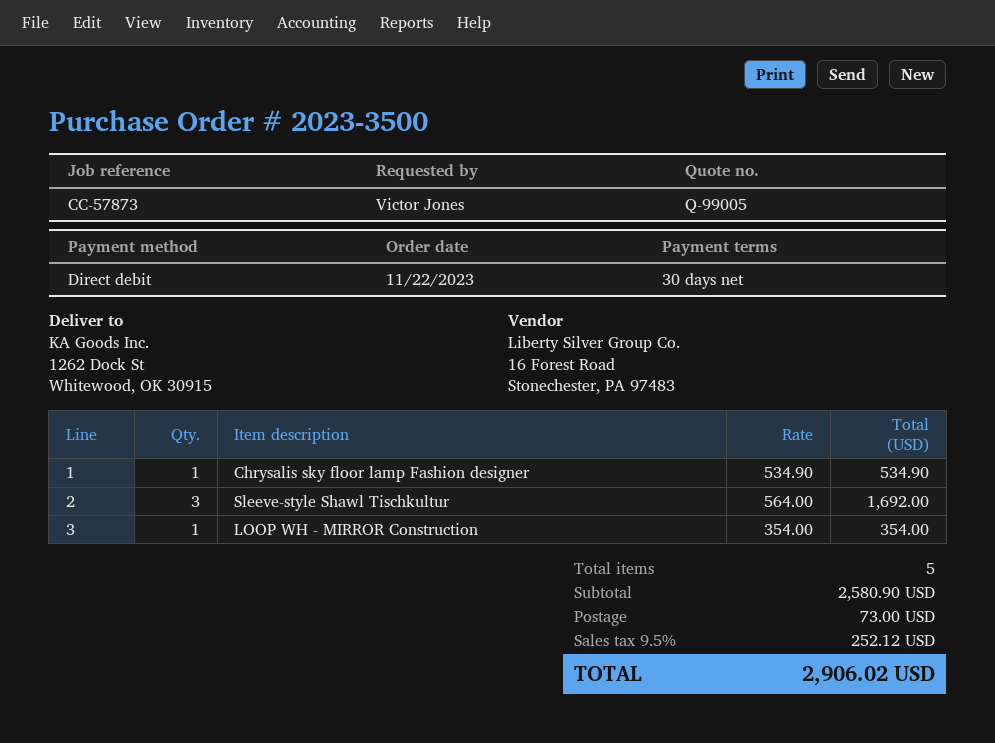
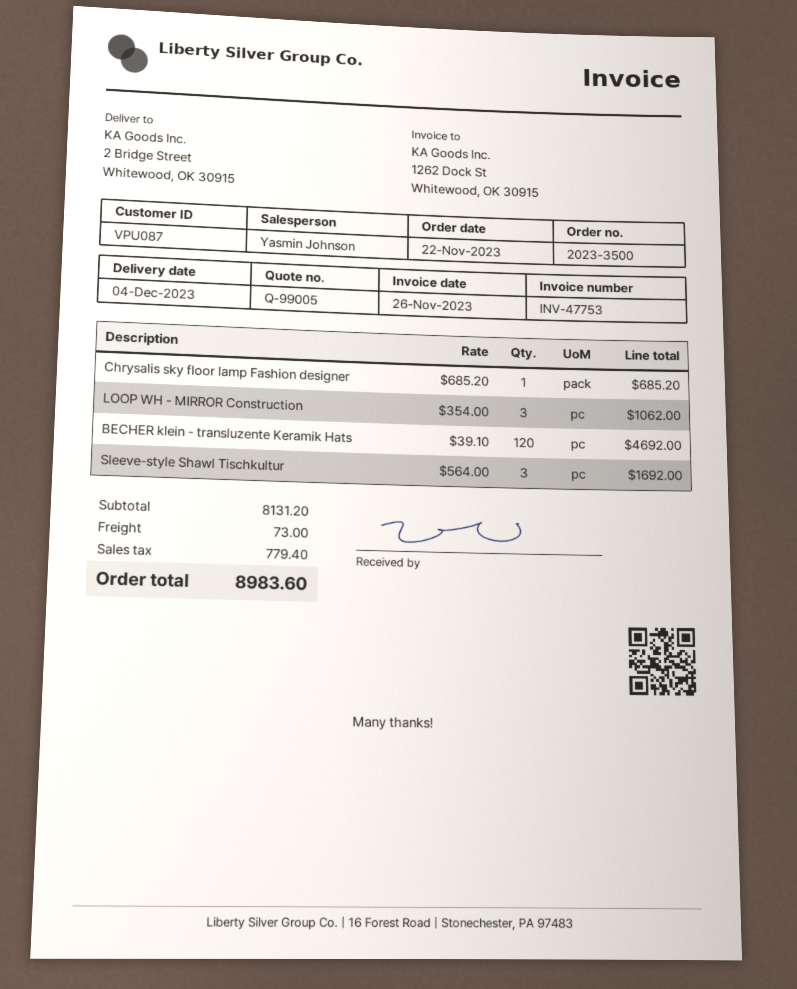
ship to: 1262 Dock St, Whitewood, OK 30915 -> 2 Bridge Street, Whitewood, OK 30915
Chrysalis sky floor lamp Fashion designer: 1 x 534.90 = 534.90 -> 1 x 685.20 = 685.20
LOOP WH - MIRROR Construction: 1 x 354.00 = 354.00 -> 3 x 354.00 = 1062.00
BECHER klein - transluzente Keramik Hats: none -> 120 x 39.10 = 4692.00
subtotal: 2580.90 -> 8131.20
tax: 252.12 -> 779.40
total: 2906.02 -> 8983.60

